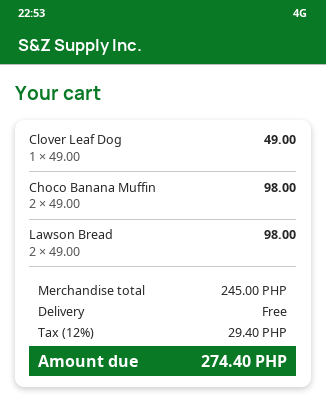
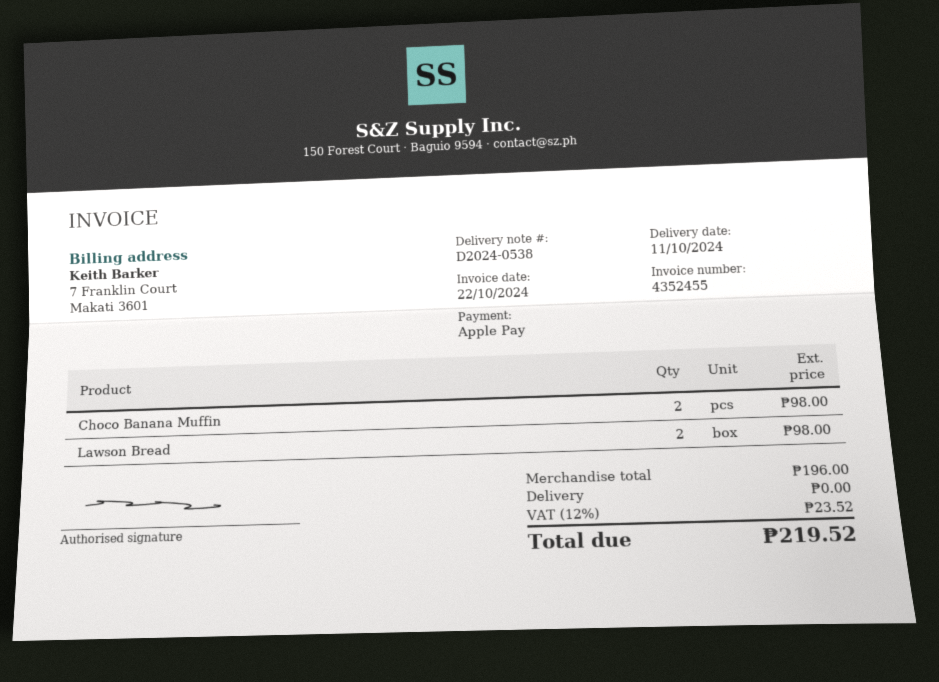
Clover Leaf Dog: 1 for 49.00 -> none
subtotal: 245.00 -> 196.00
tax: 12% = 29.40 -> 12% = 23.52
total: 274.40 -> 219.52

